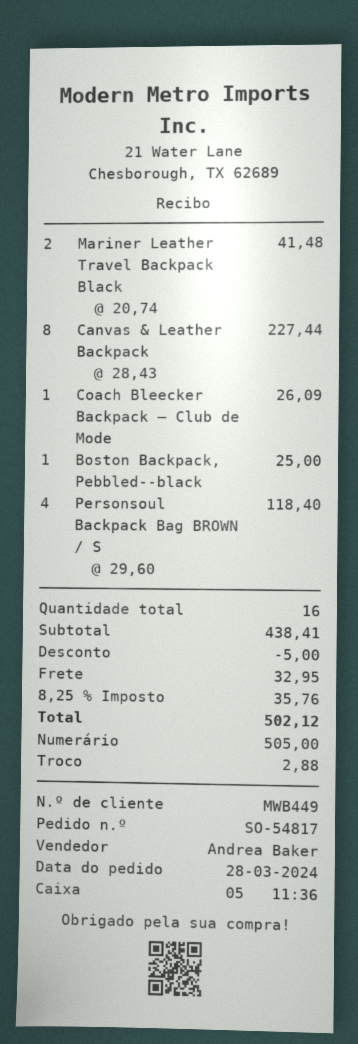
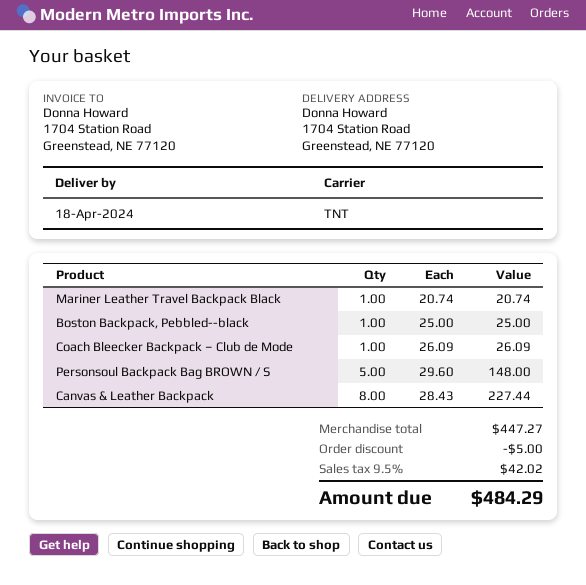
Mariner Leather Travel Backpack Black: 2 x 20.74 = 41.48 -> 1 x 20.74 = 20.74
Personsoul Backpack Bag BROWN / S: 4 x 29.60 = 118.40 -> 5 x 29.60 = 148.00
subtotal: 438.41 -> 447.27
shipping: 32.95 -> none
tax: 8.25% = 35.76 -> 9.5% = 42.02
total: 502.12 -> 484.29

